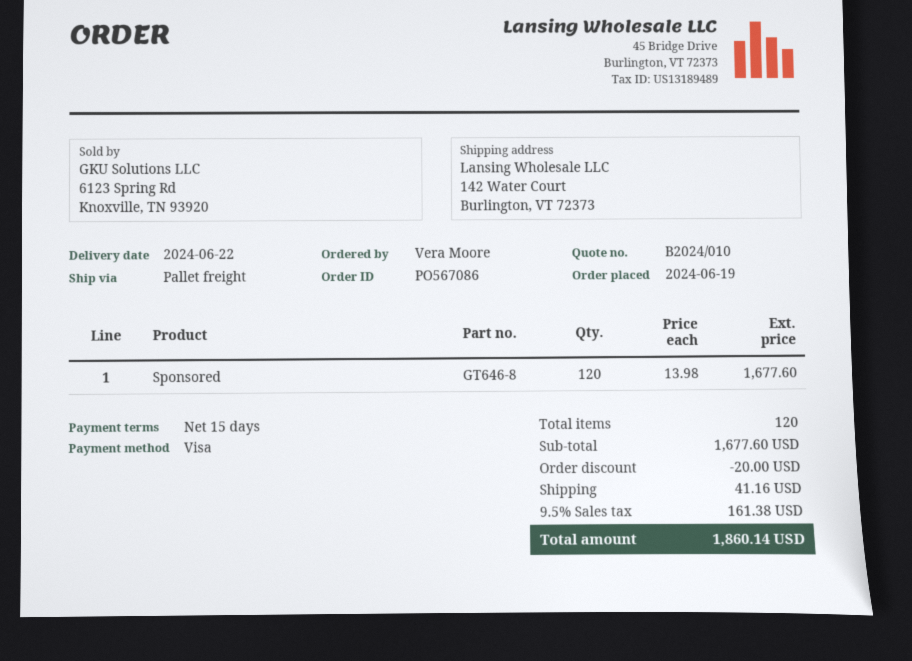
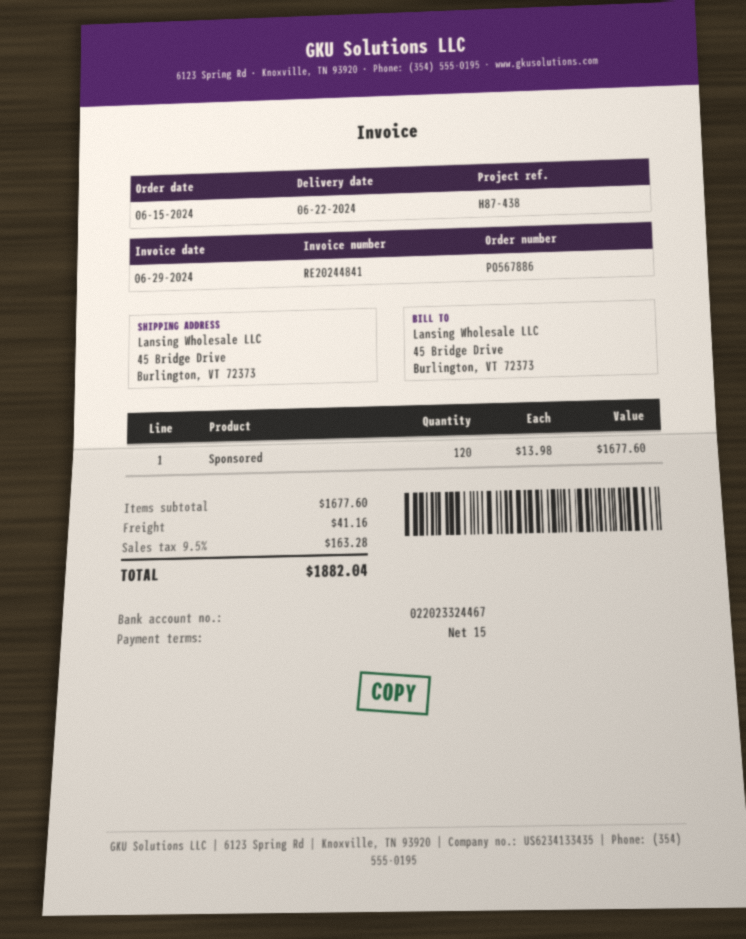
order number: PO567086 -> PO567886
order date: 2024-06-19 -> 2024-06-15
ship to: 142 Water Court, Burlington, VT 72373 -> 45 Bridge Drive, Burlington, VT 72373
discount: 20.00 -> none
tax: 9.5% = 161.38 -> 9.5% = 163.28
total: 1860.14 -> 1882.04

